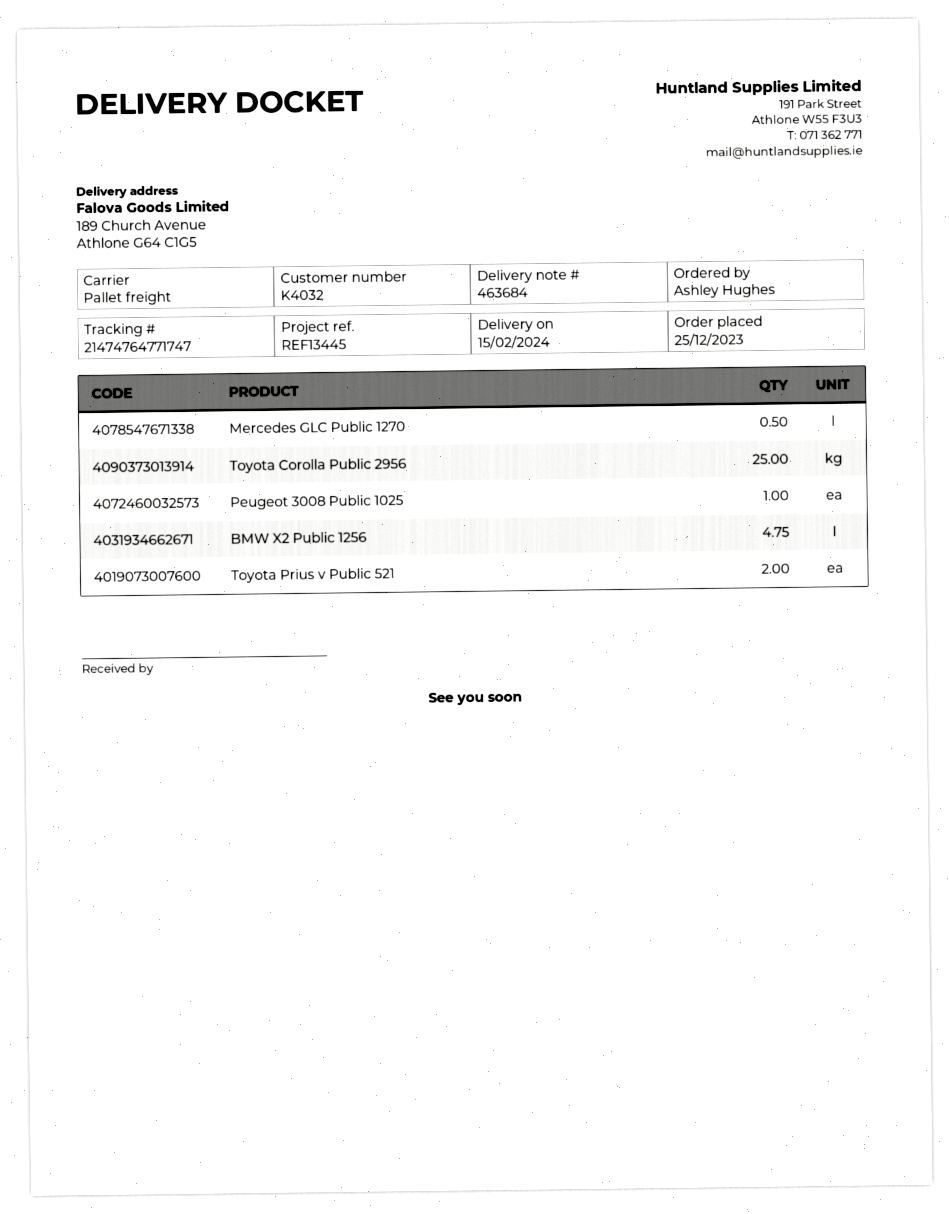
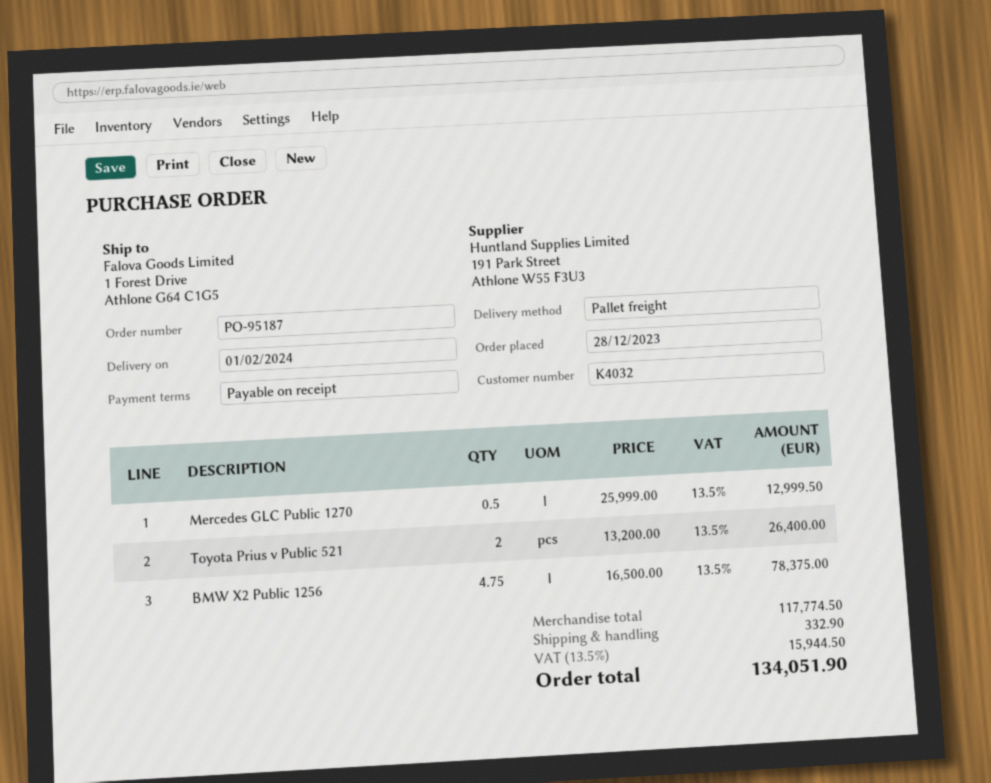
order date: 2023-12-25 -> 2023-12-28
delivery date: 2024-02-15 -> 2024-02-01
ship to: 189 Church Avenue, Athlone G64 C1G5 -> 1 Forest Drive, Athlone G64 C1G5
Toyota Corolla Public 2956: 25 -> none
Peugeot 3008 Public 1025: 1 -> none

